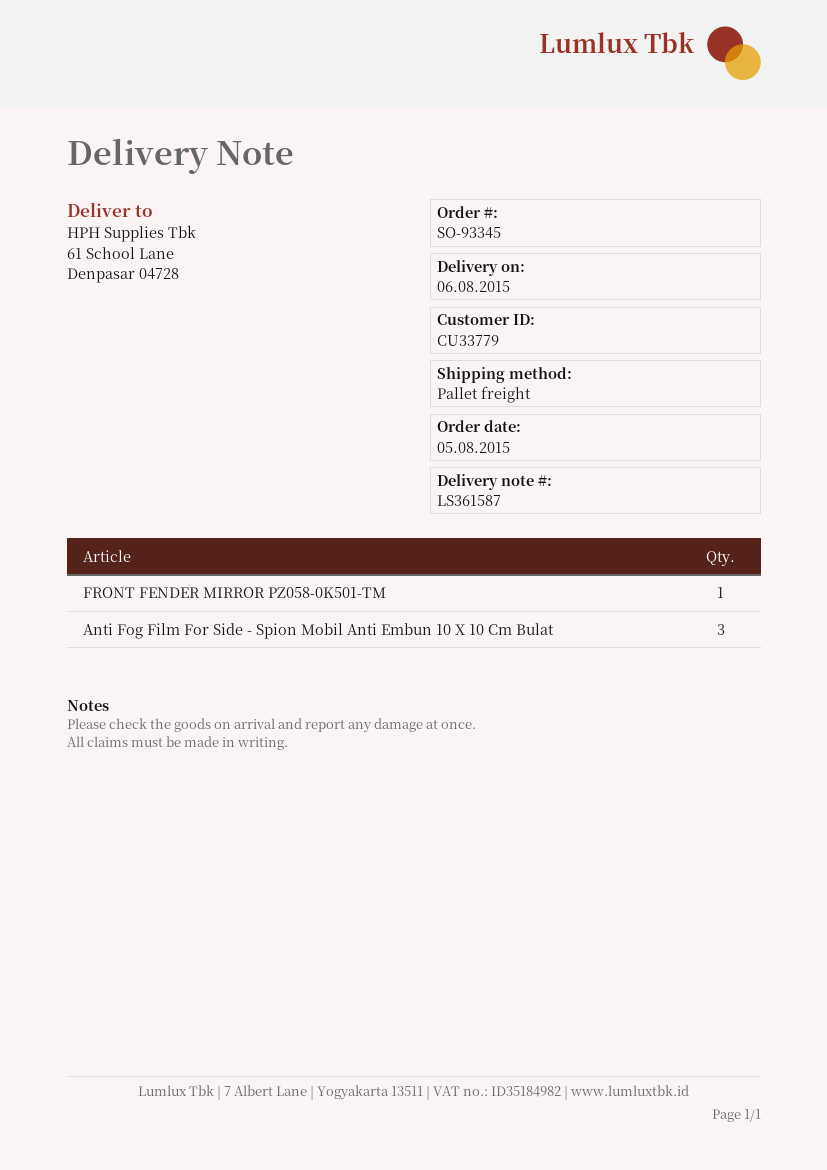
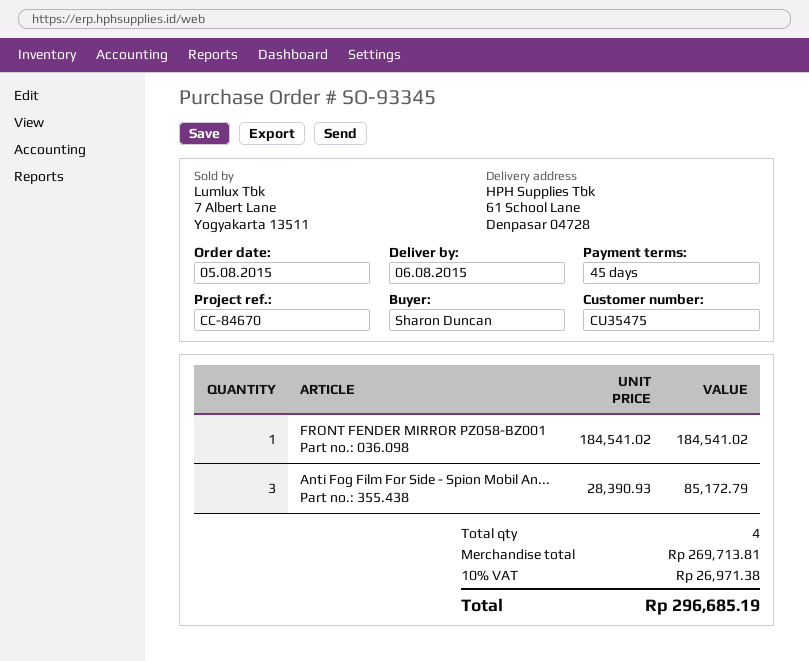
customer number: CU33779 -> CU35475
FRONT FENDER MIRROR PZ058-0K501-TM: 1 -> none
FRONT FENDER MIRROR PZ058-BZ001: none -> 1

